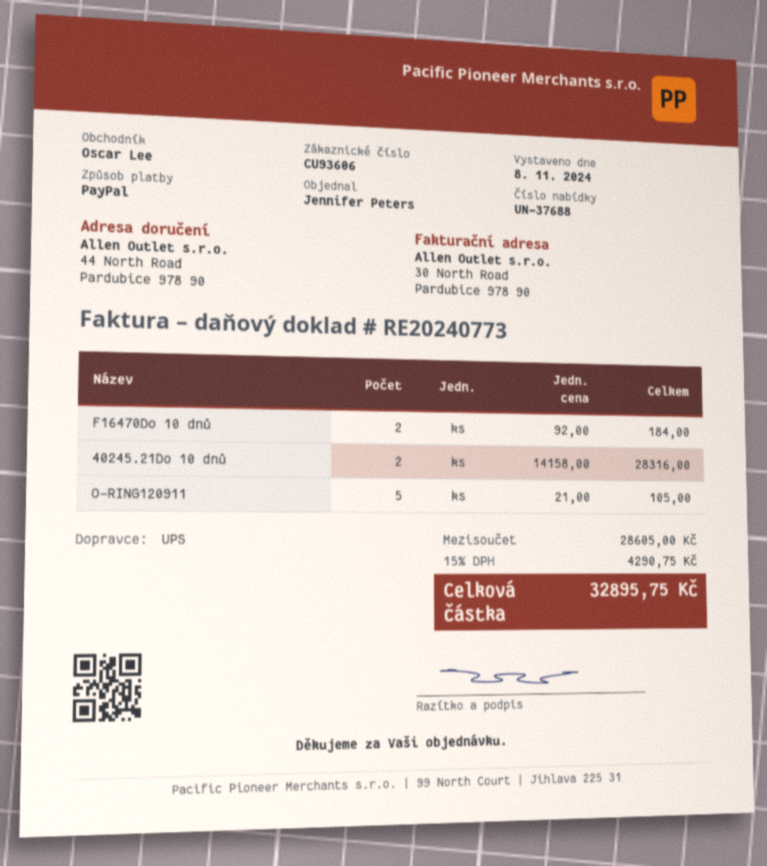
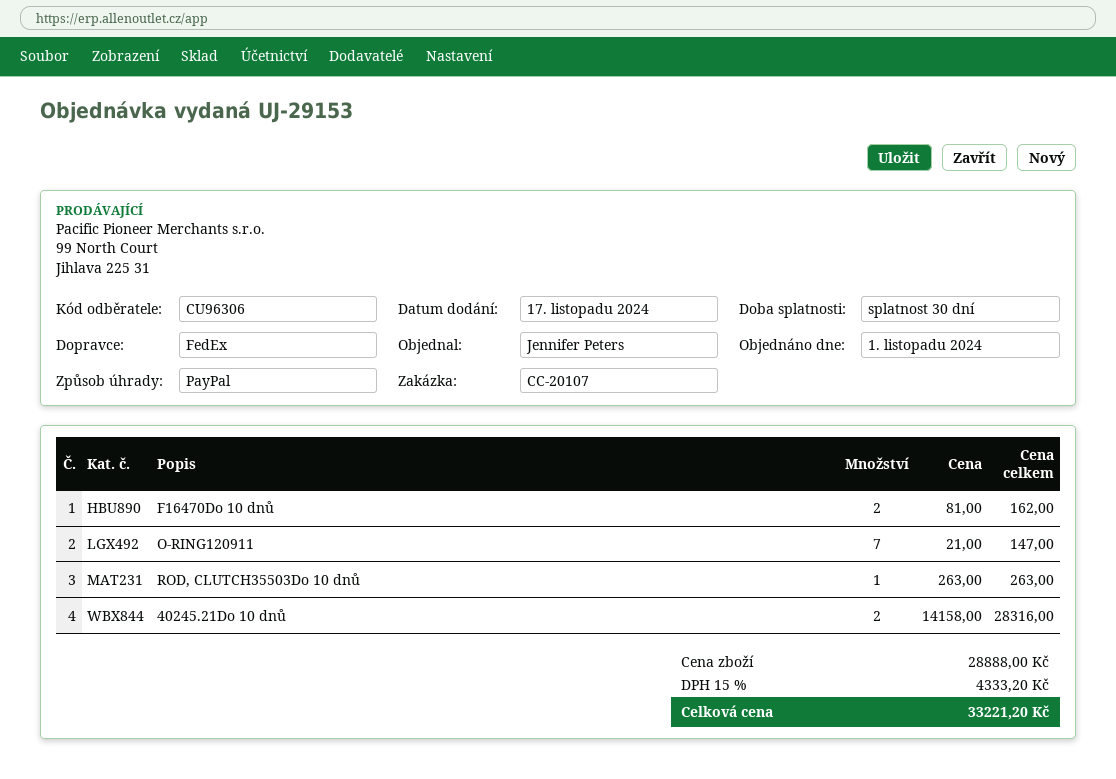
customer number: CU93606 -> CU96306
shipping method: UPS -> FedEx
F16470Do 10 dnů: 2 x 92.00 = 184.00 -> 2 x 81.00 = 162.00
O-RING120911: 5 x 21.00 = 105.00 -> 7 x 21.00 = 147.00
ROD, CLUTCH35503Do 10 dnů: none -> 1 x 263.00 = 263.00
subtotal: 28605.00 -> 28888.00
tax: 15% = 4290.75 -> 15% = 4333.20
total: 32895.75 -> 33221.20

